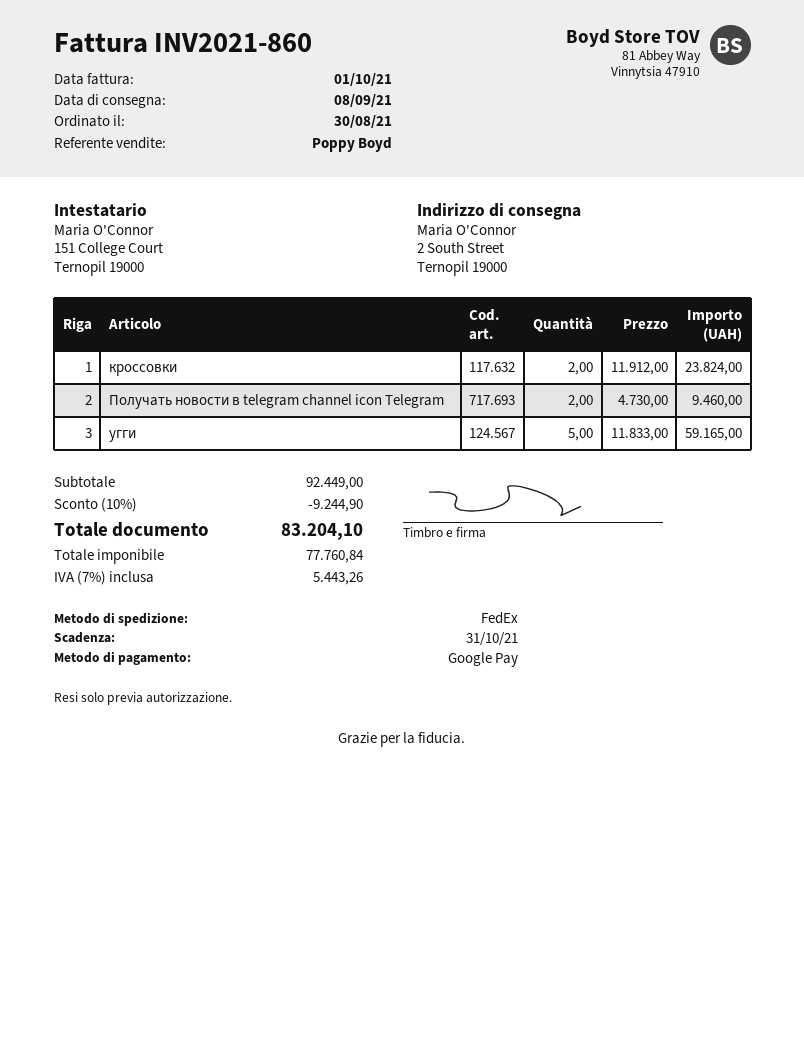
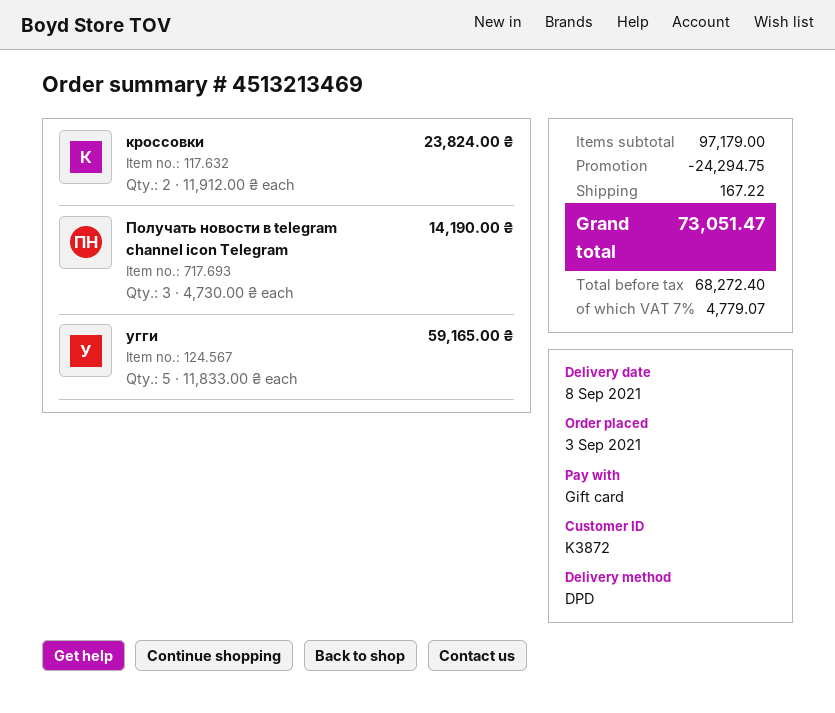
order date: 2021-08-30 -> 2021-09-03
payment method: Google Pay -> gift card
shipping method: FedEx -> DPD
Получать новости в telegram channel icon Telegram: 2 x 4730.00 = 9460.00 -> 3 x 4730.00 = 14190.00
subtotal: 92449.00 -> 97179.00
discount: 9244.90 -> 24294.75
shipping: none -> 167.22
net: 77760.84 -> 68272.40
tax: 7% = 5443.26 -> 7% = 4779.07
total: 83204.10 -> 73051.47

